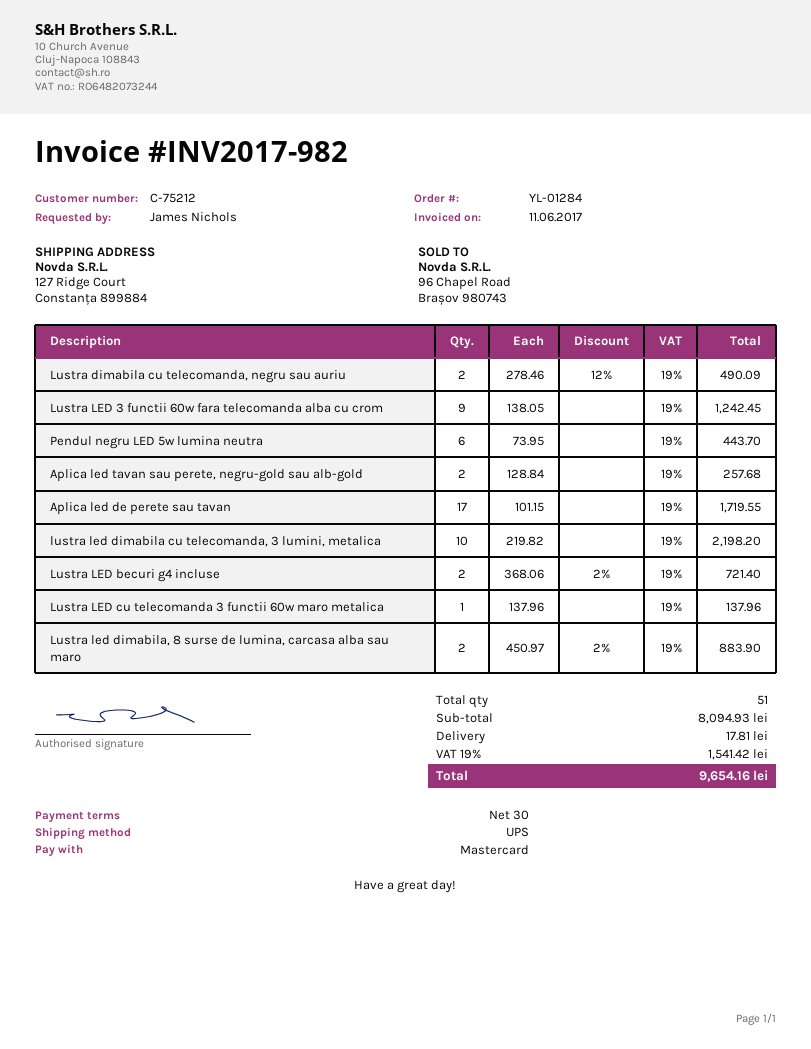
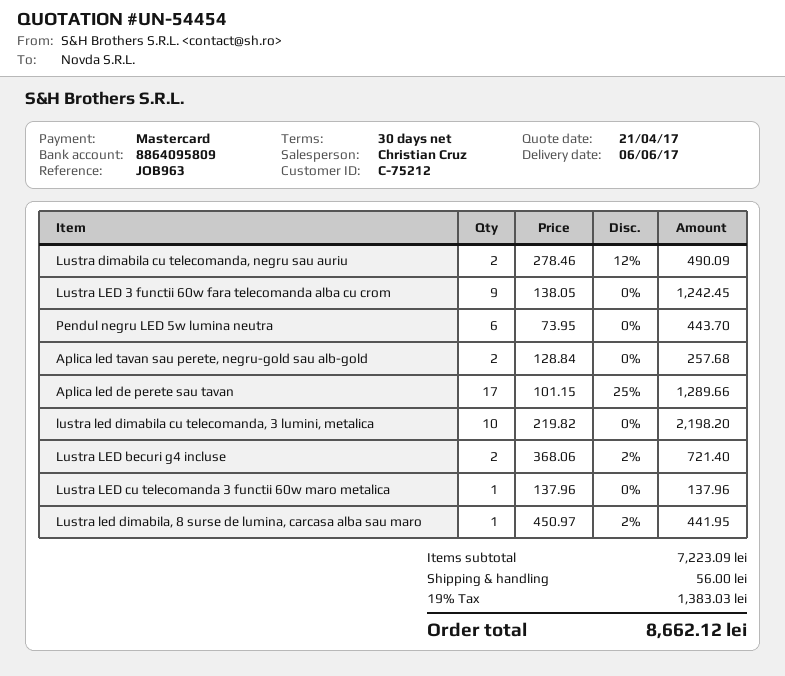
Aplica led de perete sau tavan: 17 x 101.15 = 1719.55 -> 17 x 101.15 - 25% = 1289.66
Lustra led dimabila, 8 surse de lumina, carcasa alba sau maro: 2 x 450.97 - 2% = 883.90 -> 1 x 450.97 - 2% = 441.95
subtotal: 8094.93 -> 7223.09
shipping: 17.81 -> 56.00
tax: 19% = 1541.42 -> 19% = 1383.03
total: 9654.16 -> 8662.12

